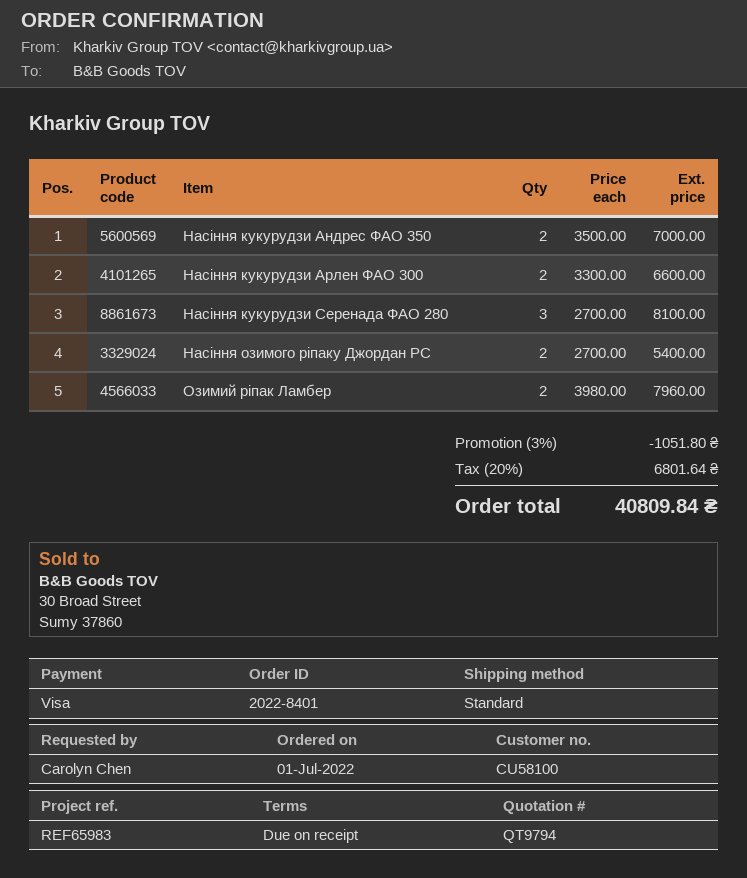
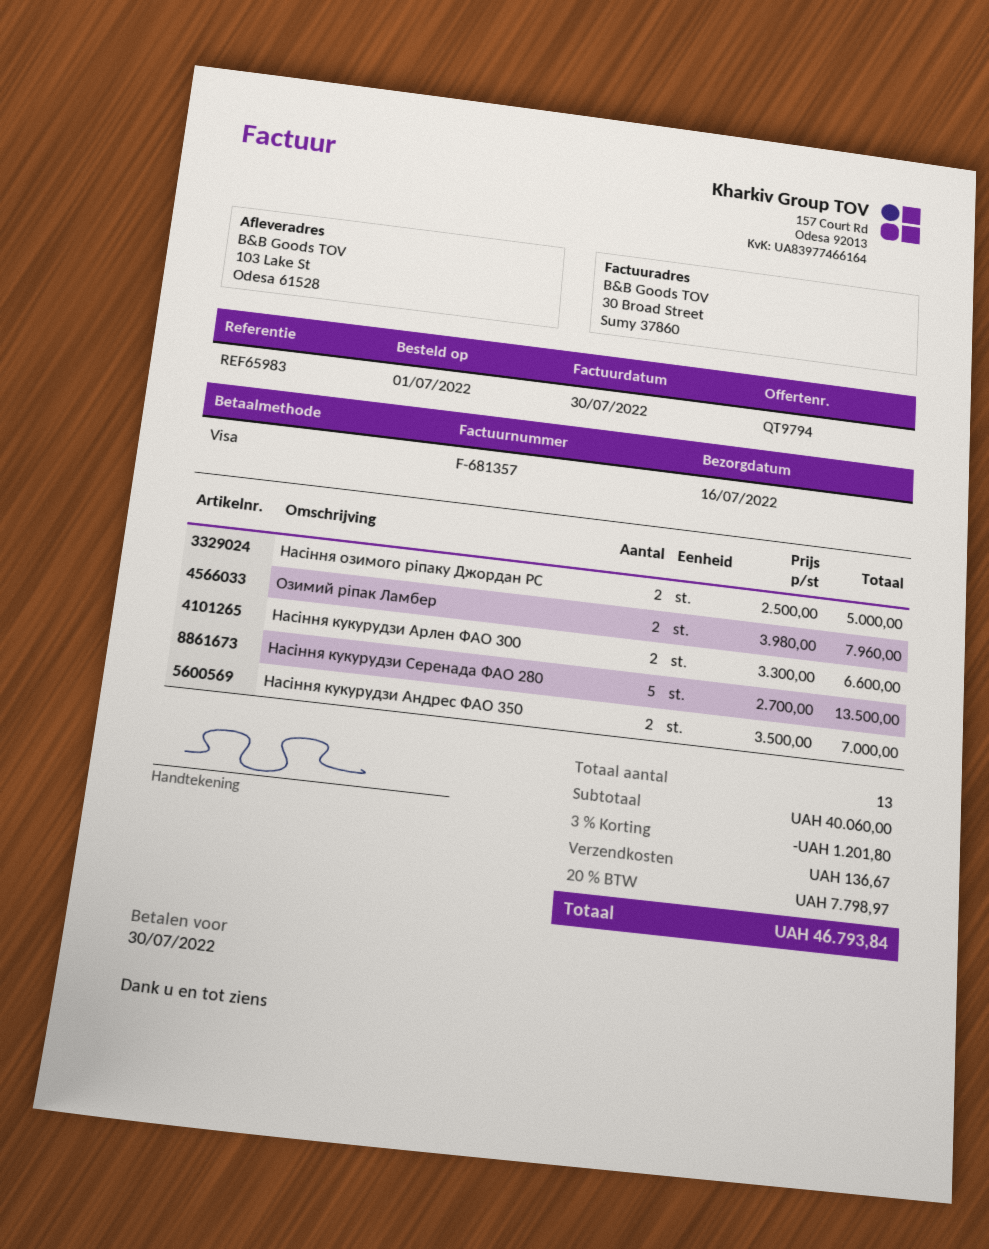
Насіння кукурудзи Серенада ФАО 280: 3 x 2700.00 = 8100.00 -> 5 x 2700.00 = 13500.00
Насіння озимого ріпаку Джордан РС: 2 x 2700.00 = 5400.00 -> 2 x 2500.00 = 5000.00
discount: 3% = 1051.80 -> 3% = 1201.80
shipping: none -> 136.67
tax: 20% = 6801.64 -> 20% = 7798.97
total: 40809.84 -> 46793.84

